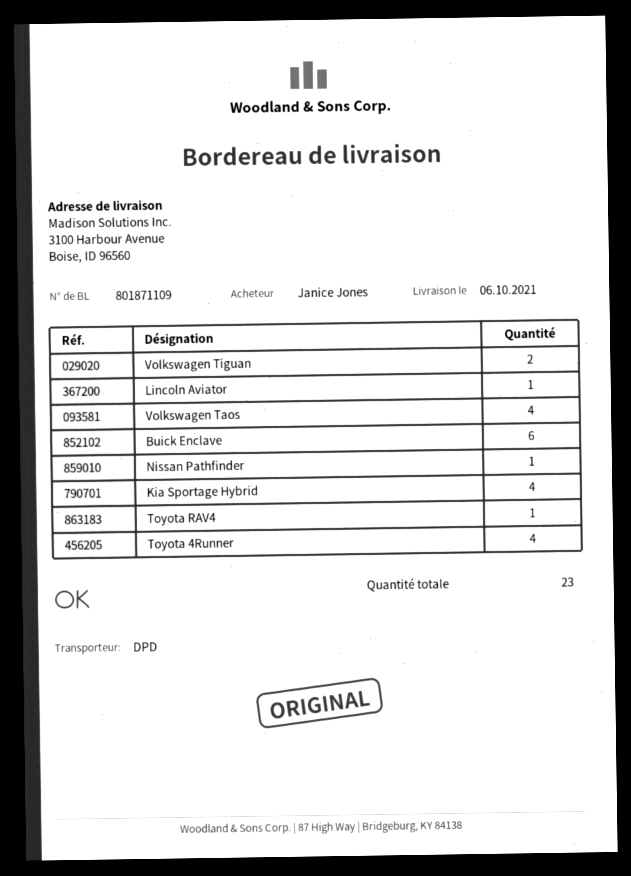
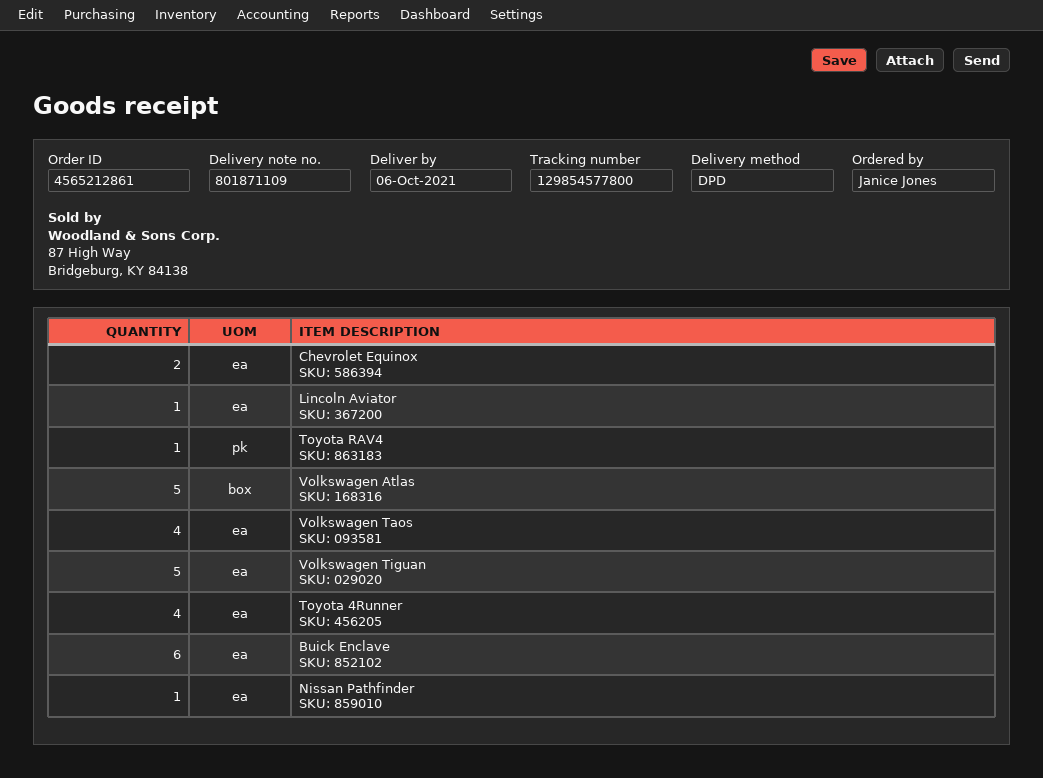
Volkswagen Tiguan: 2 -> 5
Kia Sportage Hybrid: 4 -> none
Chevrolet Equinox: none -> 2
Volkswagen Atlas: none -> 5

